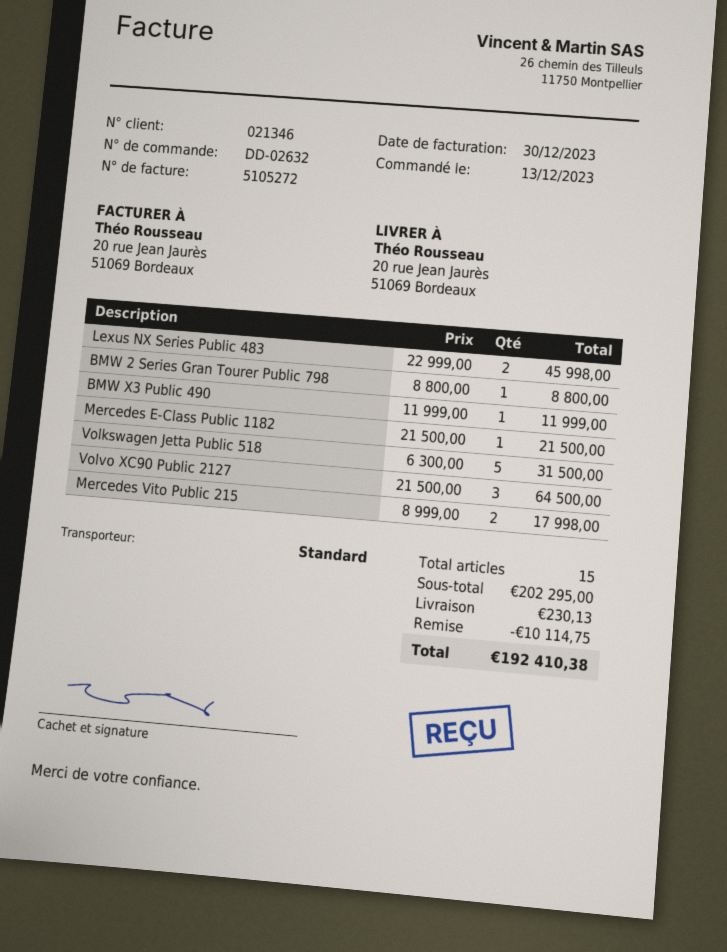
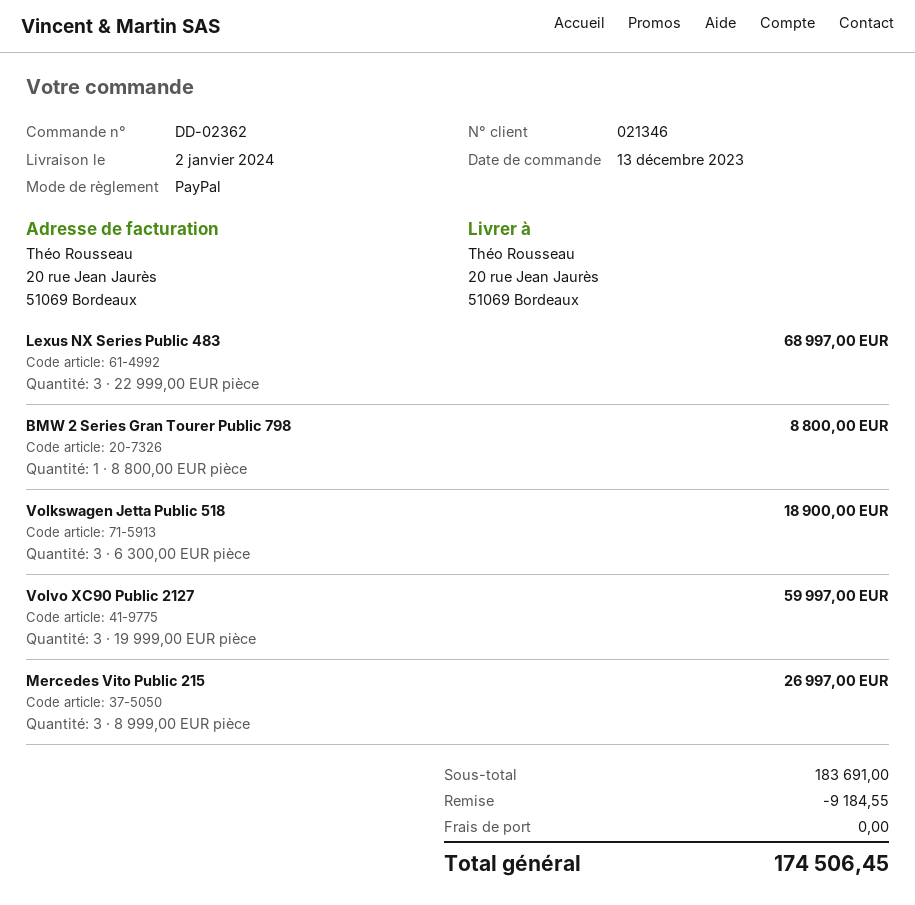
order number: DD-02632 -> DD-02362
Lexus NX Series Public 483: 2 x 22999.00 = 45998.00 -> 3 x 22999.00 = 68997.00
BMW X3 Public 490: 1 x 11999.00 = 11999.00 -> none
Mercedes E-Class Public 1182: 1 x 21500.00 = 21500.00 -> none
Volkswagen Jetta Public 518: 5 x 6300.00 = 31500.00 -> 3 x 6300.00 = 18900.00
Volvo XC90 Public 2127: 3 x 21500.00 = 64500.00 -> 3 x 19999.00 = 59997.00
Mercedes Vito Public 215: 2 x 8999.00 = 17998.00 -> 3 x 8999.00 = 26997.00
subtotal: 202295.00 -> 183691.00
discount: 10114.75 -> 9184.55
shipping: 230.13 -> 0.00
total: 192410.38 -> 174506.45

